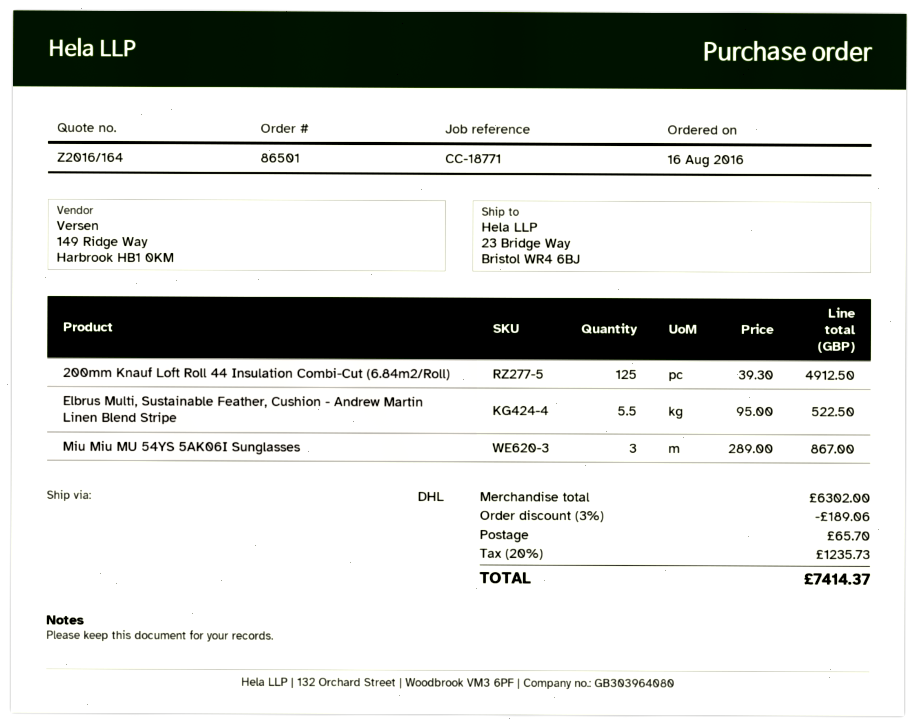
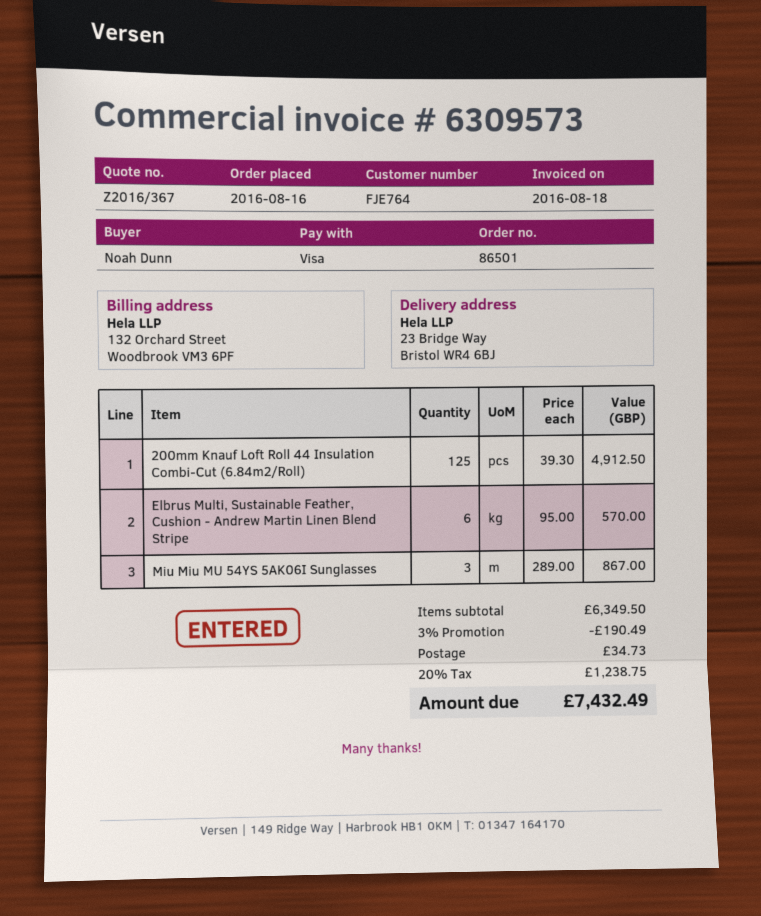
quote number: Z2016/164 -> Z2016/367
Elbrus Multi, Sustainable Feather, Cushion - Andrew Martin Linen Blend Stripe: 5.5 x 95.00 = 522.50 -> 6 x 95.00 = 570.00
subtotal: 6302.00 -> 6349.50
discount: 3% = 189.06 -> 3% = 190.49
shipping: 65.70 -> 34.73
tax: 20% = 1235.73 -> 20% = 1238.75
total: 7414.37 -> 7432.49

